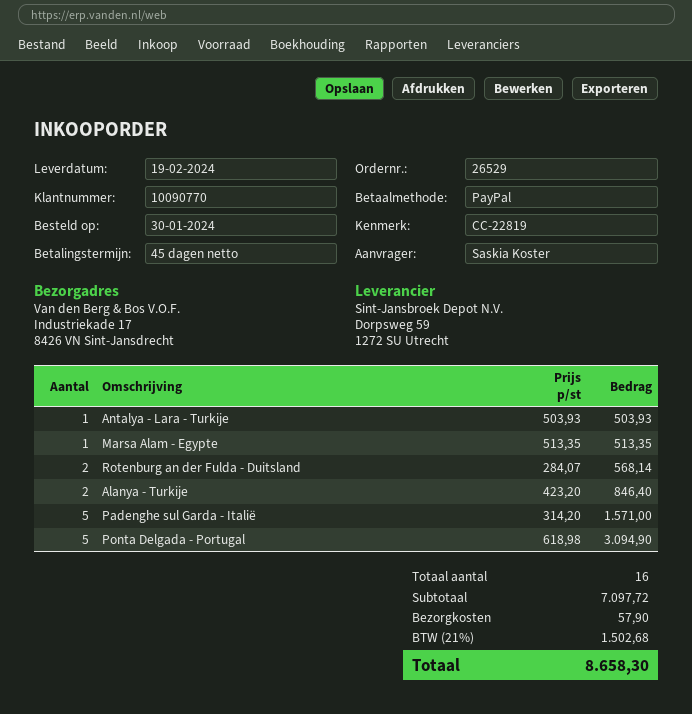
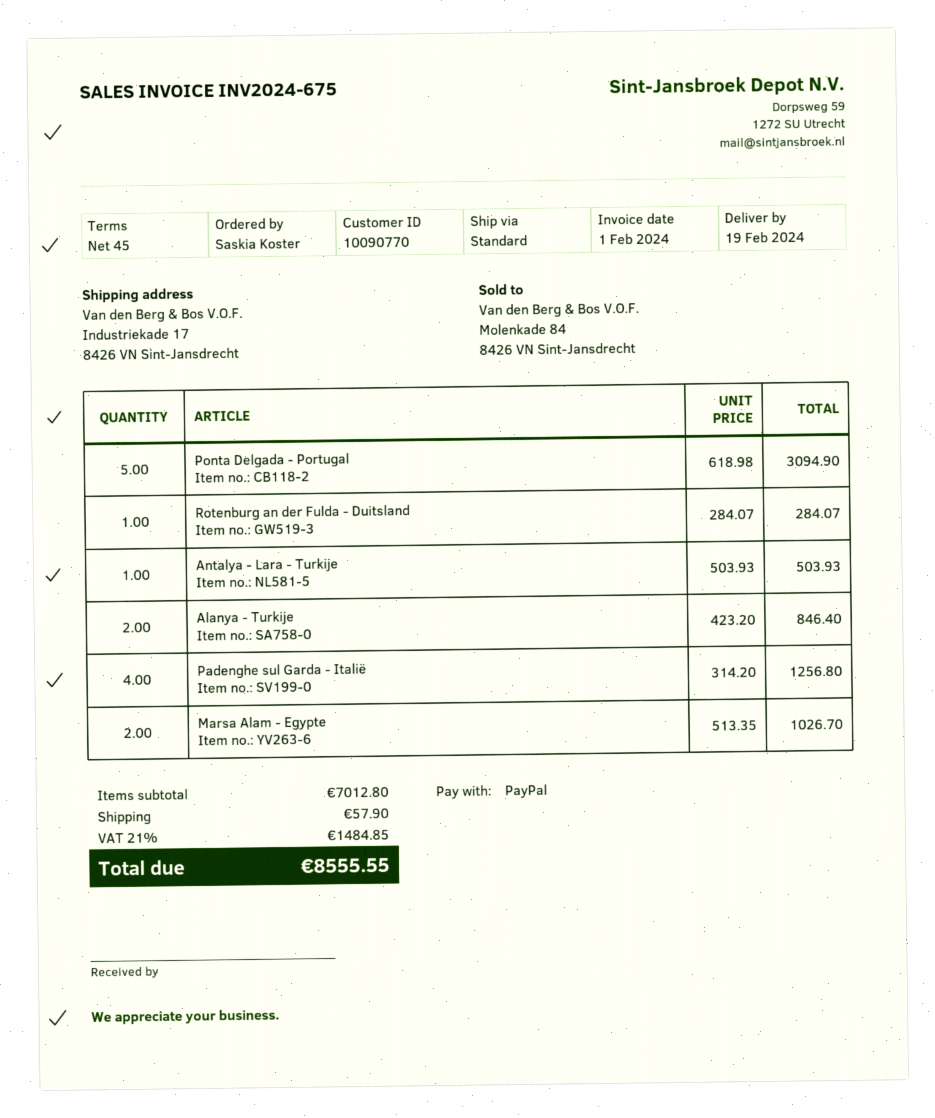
Marsa Alam - Egypte: 1 x 513.35 = 513.35 -> 2 x 513.35 = 1026.70
Rotenburg an der Fulda - Duitsland: 2 x 284.07 = 568.14 -> 1 x 284.07 = 284.07
Padenghe sul Garda - Italië: 5 x 314.20 = 1571.00 -> 4 x 314.20 = 1256.80
subtotal: 7097.72 -> 7012.80
tax: 21% = 1502.68 -> 21% = 1484.85
total: 8658.30 -> 8555.55

